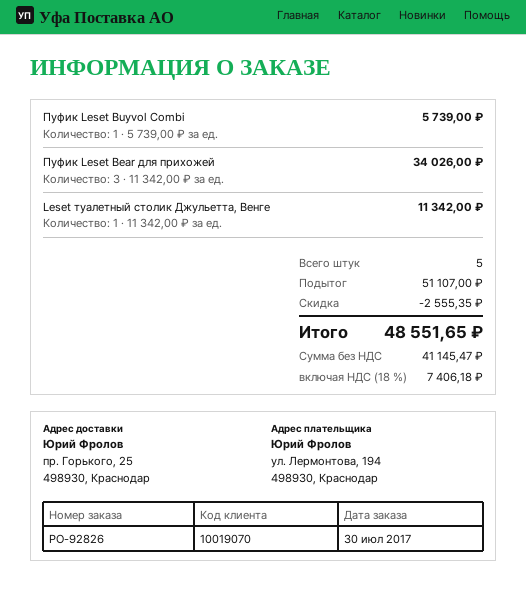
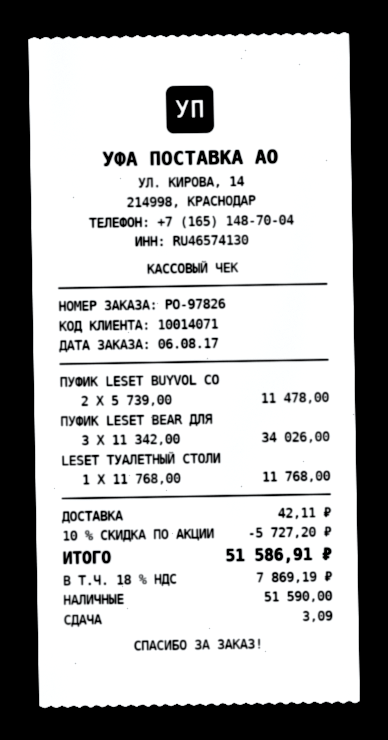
order number: PO-92826 -> PO-97826
order date: 2017-07-30 -> 2017-08-06
customer number: 10019070 -> 10014071
Пуфик Leset Buyvol Combi: 1 x 5739.00 = 5739.00 -> 2 x 5739.00 = 11478.00
Leset туалетный столик Джульетта, Венге: 1 x 11342.00 = 11342.00 -> 1 x 11768.00 = 11768.00
discount: 2555.35 -> 5727.20
shipping: none -> 42.11
tax: 18% = 7406.18 -> 18% = 7869.19
total: 48551.65 -> 51586.91

